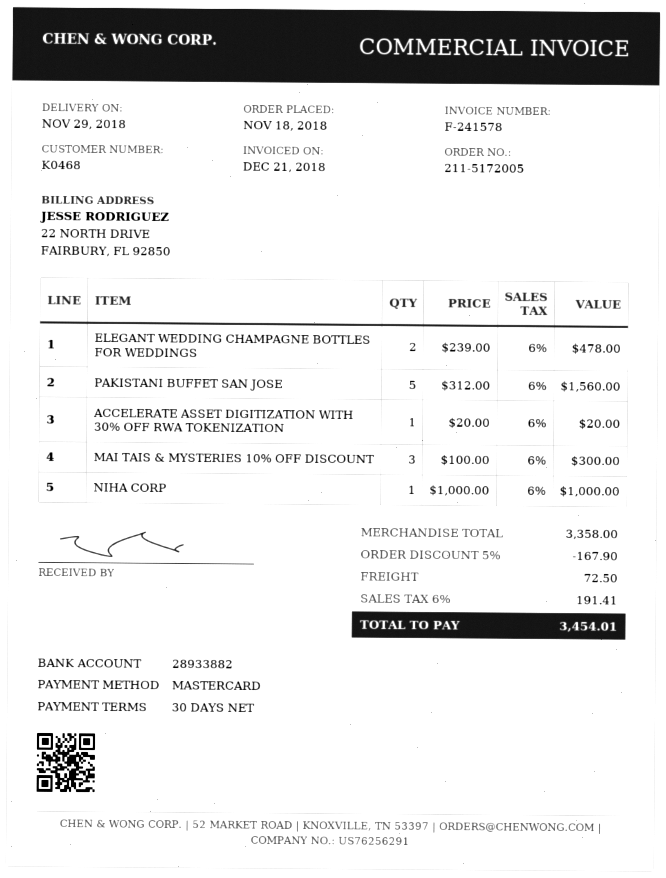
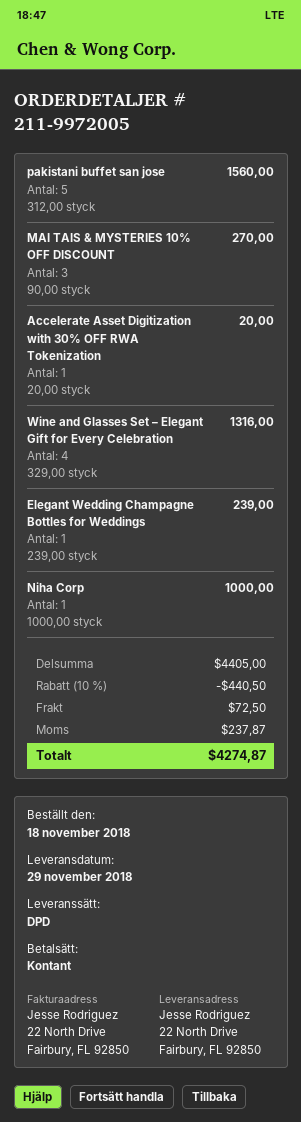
order number: 211-5172005 -> 211-9972005
payment method: Mastercard -> cash
ELEGANT WEDDING CHAMPAGNE BOTTLES FOR WEDDINGS: 2 x 239.00 = 478.00 -> 1 x 239.00 = 239.00
MAI TAIS & MYSTERIES 10% OFF DISCOUNT: 3 x 100.00 = 300.00 -> 3 x 90.00 = 270.00
Wine and Glasses Set – Elegant Gift for Every Celebration: none -> 4 x 329.00 = 1316.00
subtotal: 3358.00 -> 4405.00
discount: 5% = 167.90 -> 10% = 440.50
tax: 191.41 -> 237.87
total: 3454.01 -> 4274.87

